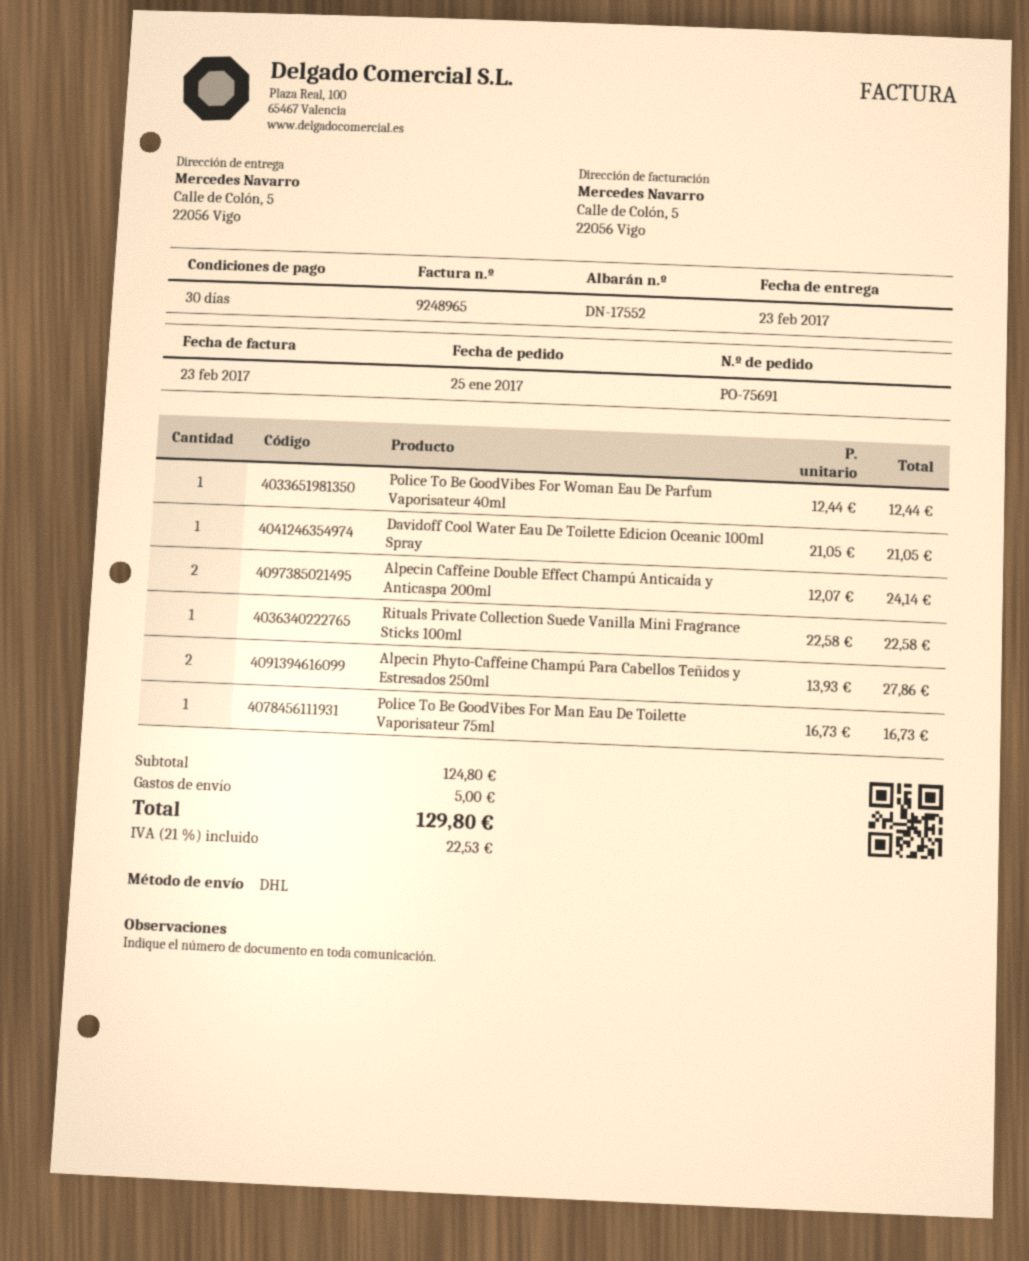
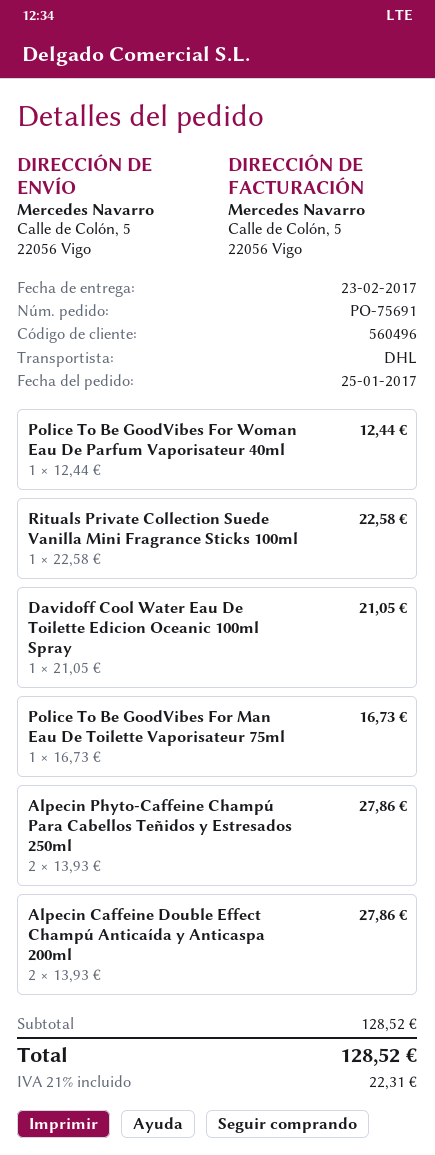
Alpecin Caffeine Double Effect Champú Anticaída y Anticaspa 200ml: 2 x 12.07 = 24.14 -> 2 x 13.93 = 27.86
subtotal: 124.80 -> 128.52
shipping: 5.00 -> none
tax: 21% = 22.53 -> 21% = 22.31
total: 129.80 -> 128.52

